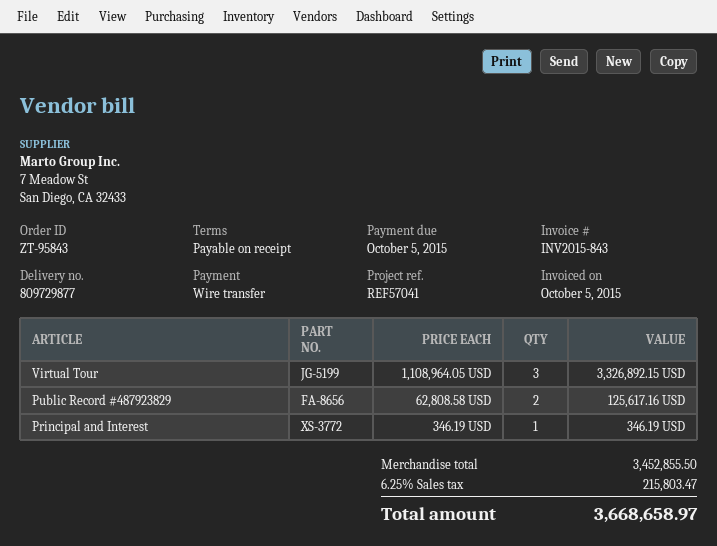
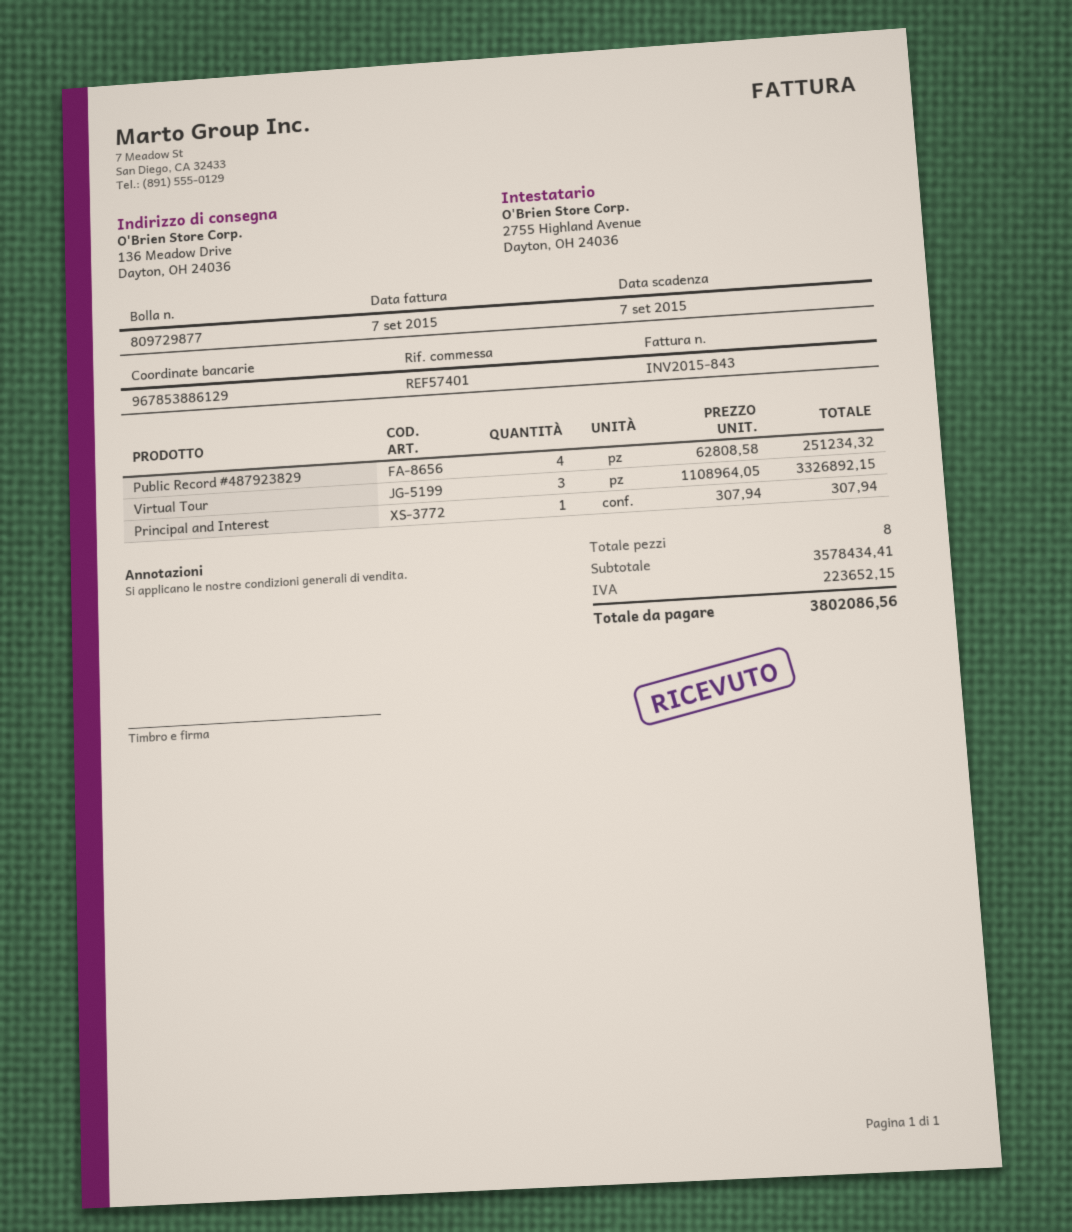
invoice date: 2015-10-05 -> 2015-09-07
due date: 2015-10-05 -> 2015-09-07
reference: REF57041 -> REF57401
Public Record #487923829: 2 x 62808.58 = 125617.16 -> 4 x 62808.58 = 251234.32
Principal and Interest: 1 x 346.19 = 346.19 -> 1 x 307.94 = 307.94
subtotal: 3452855.50 -> 3578434.41
tax: 215803.47 -> 223652.15
total: 3668658.97 -> 3802086.56

